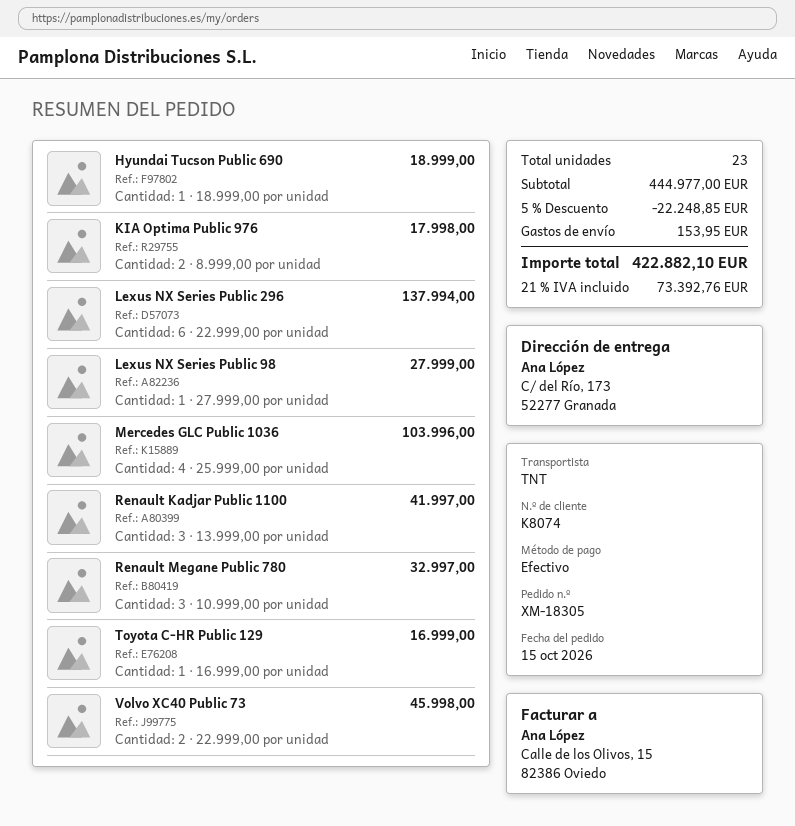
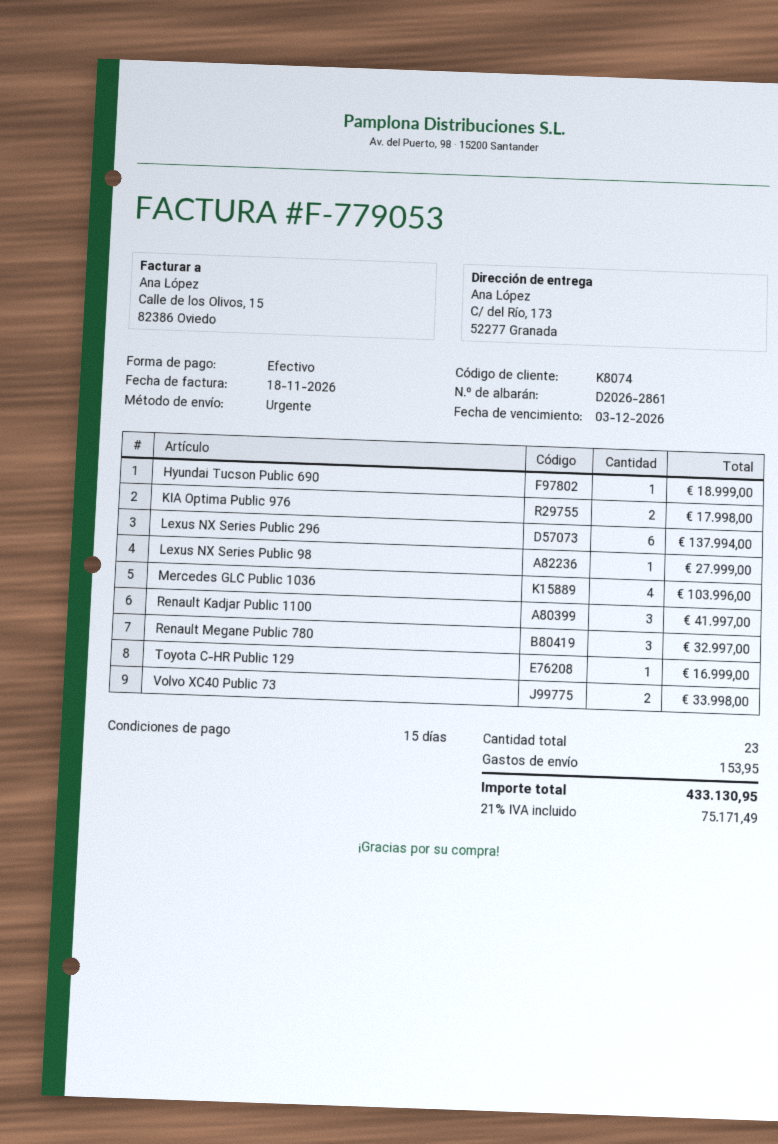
shipping method: TNT -> express
Volvo XC40 Public 73: 2 for 45998.00 -> 2 for 33998.00
discount: 5% = 22248.85 -> none
tax: 21% = 73392.76 -> 21% = 75171.49
total: 422882.10 -> 433130.95

